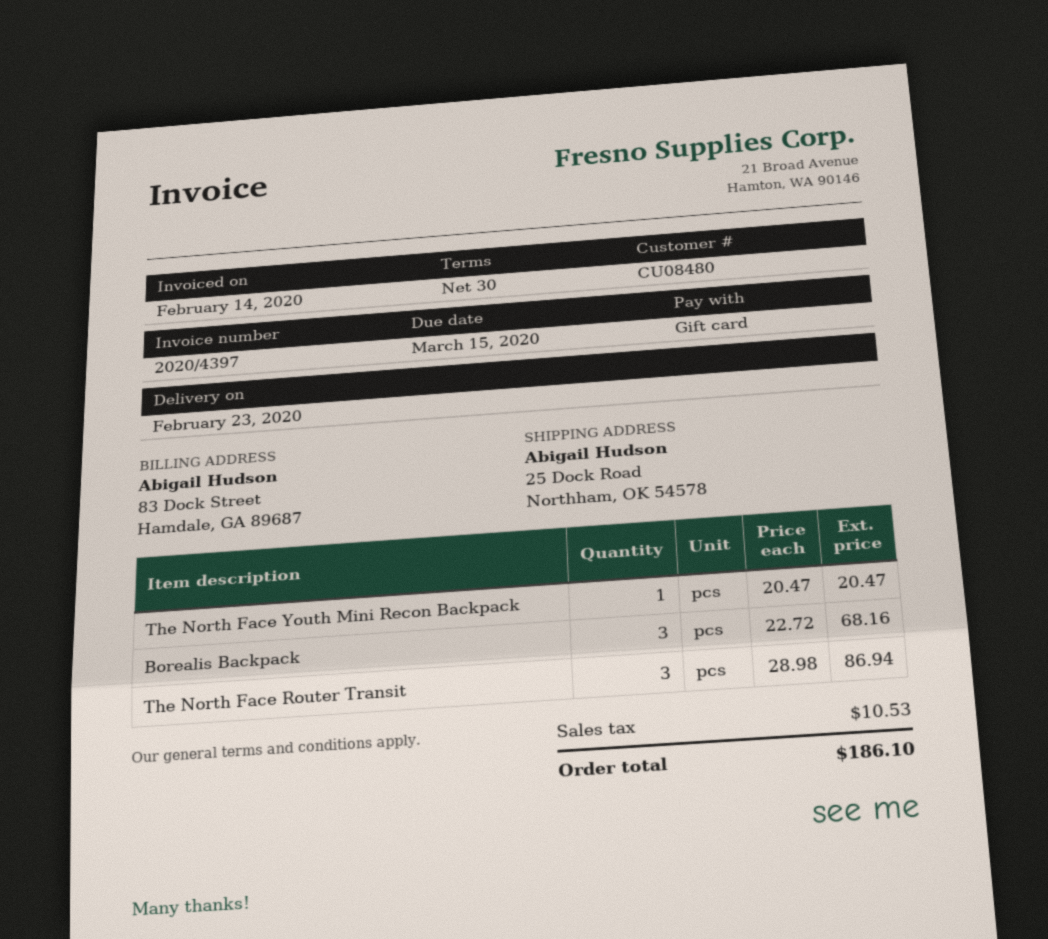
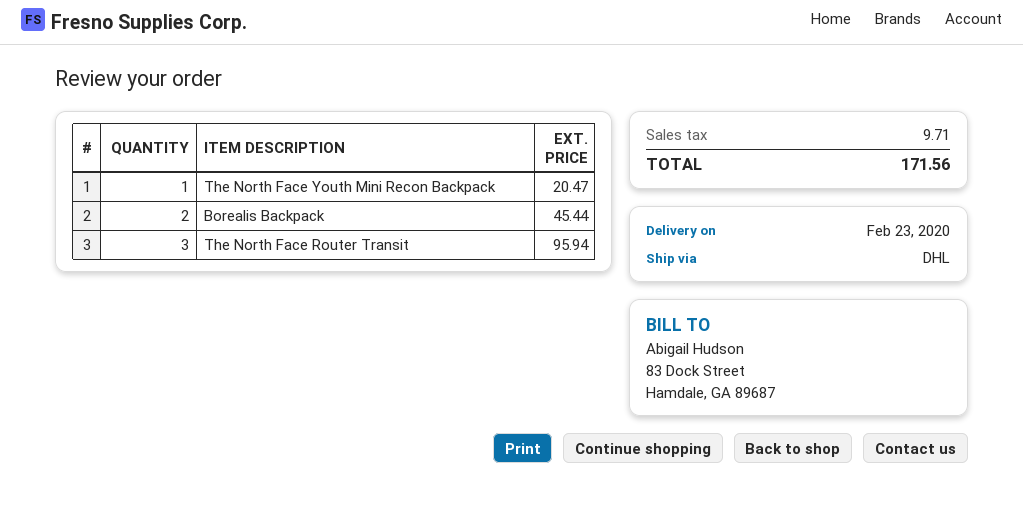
Borealis Backpack: 3 for 68.16 -> 2 for 45.44
The North Face Router Transit: 3 for 86.94 -> 3 for 95.94
tax: 10.53 -> 9.71
total: 186.10 -> 171.56

